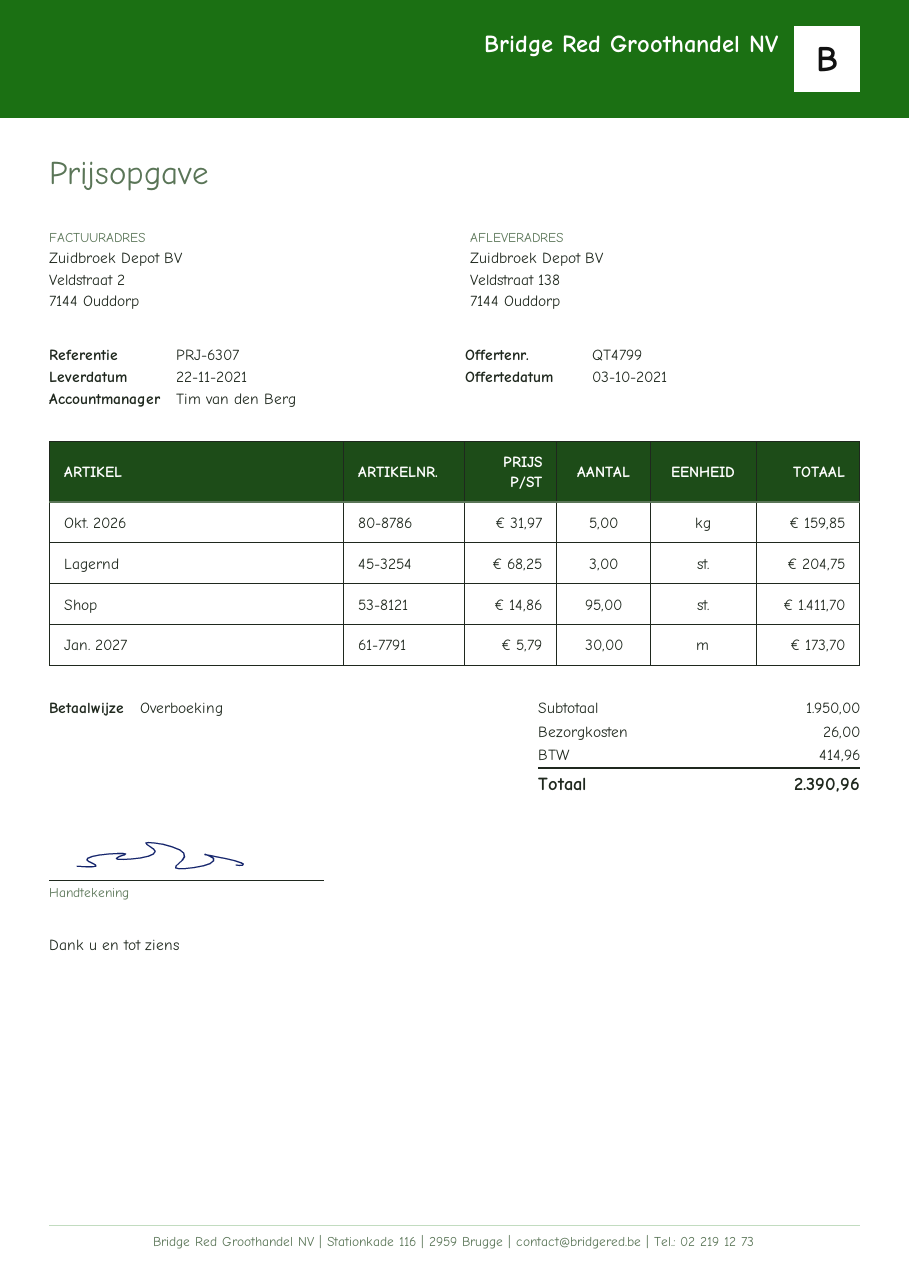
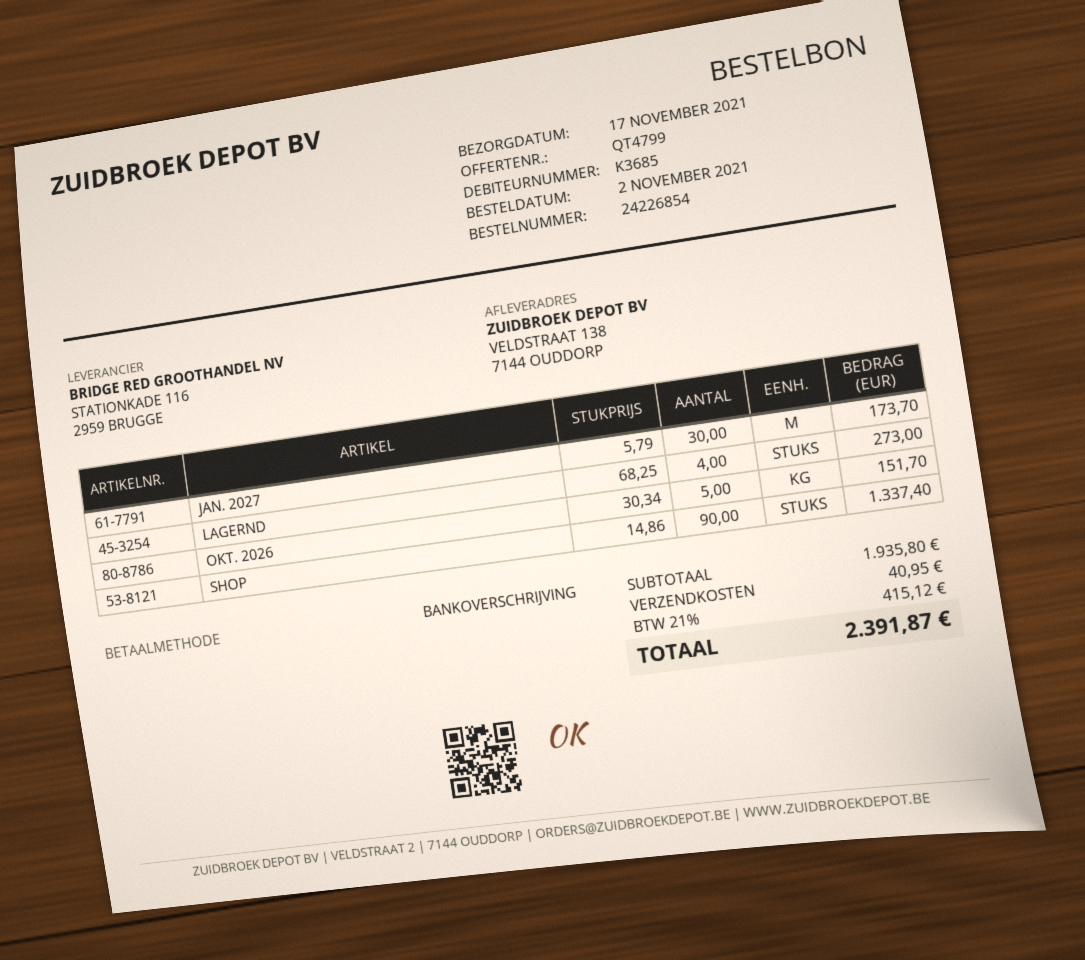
delivery date: 2021-11-22 -> 2021-11-17
Okt. 2026: 5 x 31.97 = 159.85 -> 5 x 30.34 = 151.70
Lagernd: 3 x 68.25 = 204.75 -> 4 x 68.25 = 273.00
Shop: 95 x 14.86 = 1411.70 -> 90 x 14.86 = 1337.40
subtotal: 1950.00 -> 1935.80
shipping: 26.00 -> 40.95
tax: 414.96 -> 415.12
total: 2390.96 -> 2391.87

